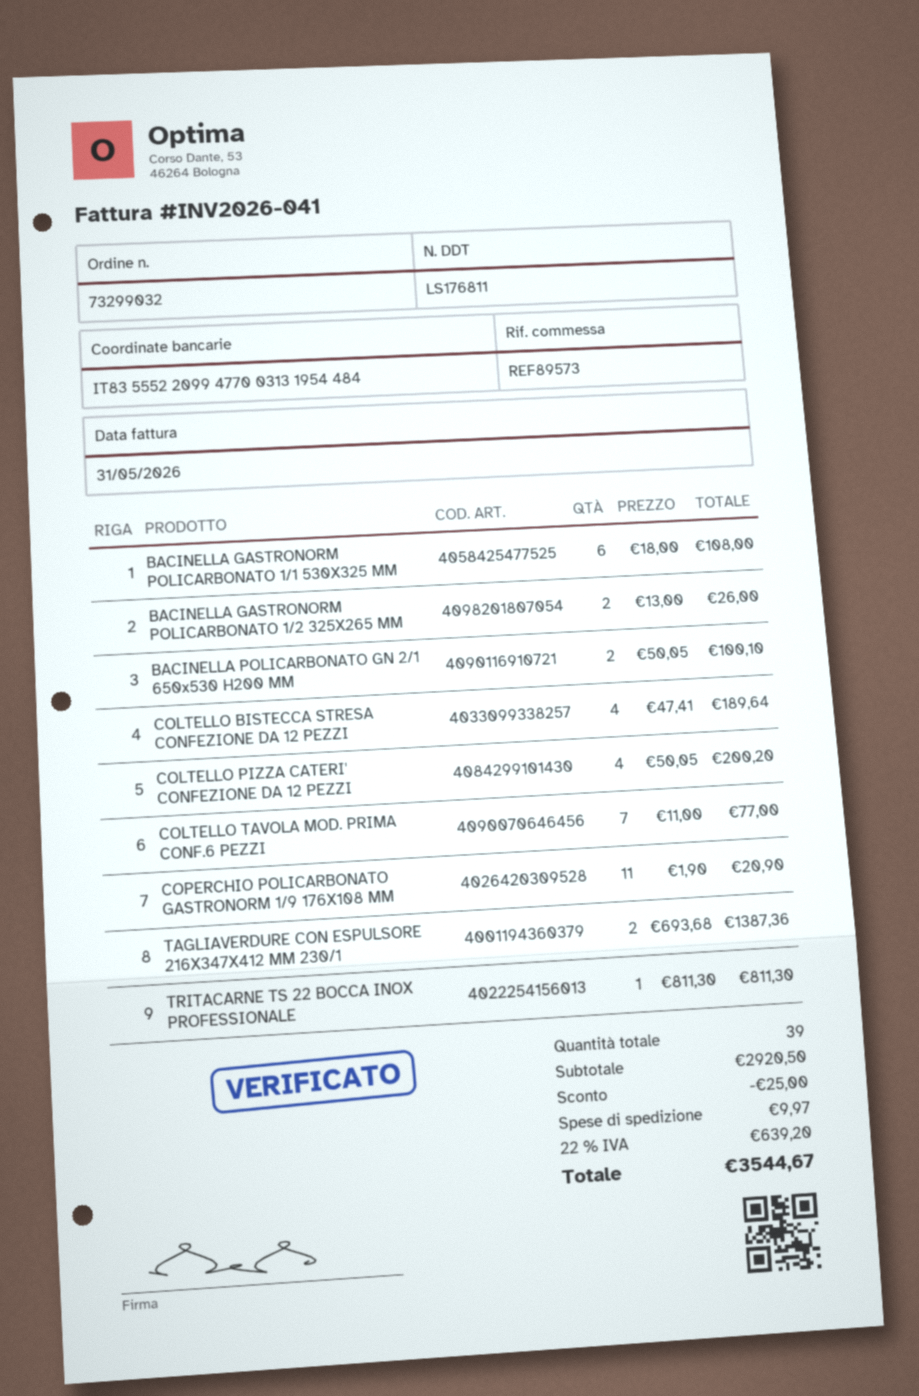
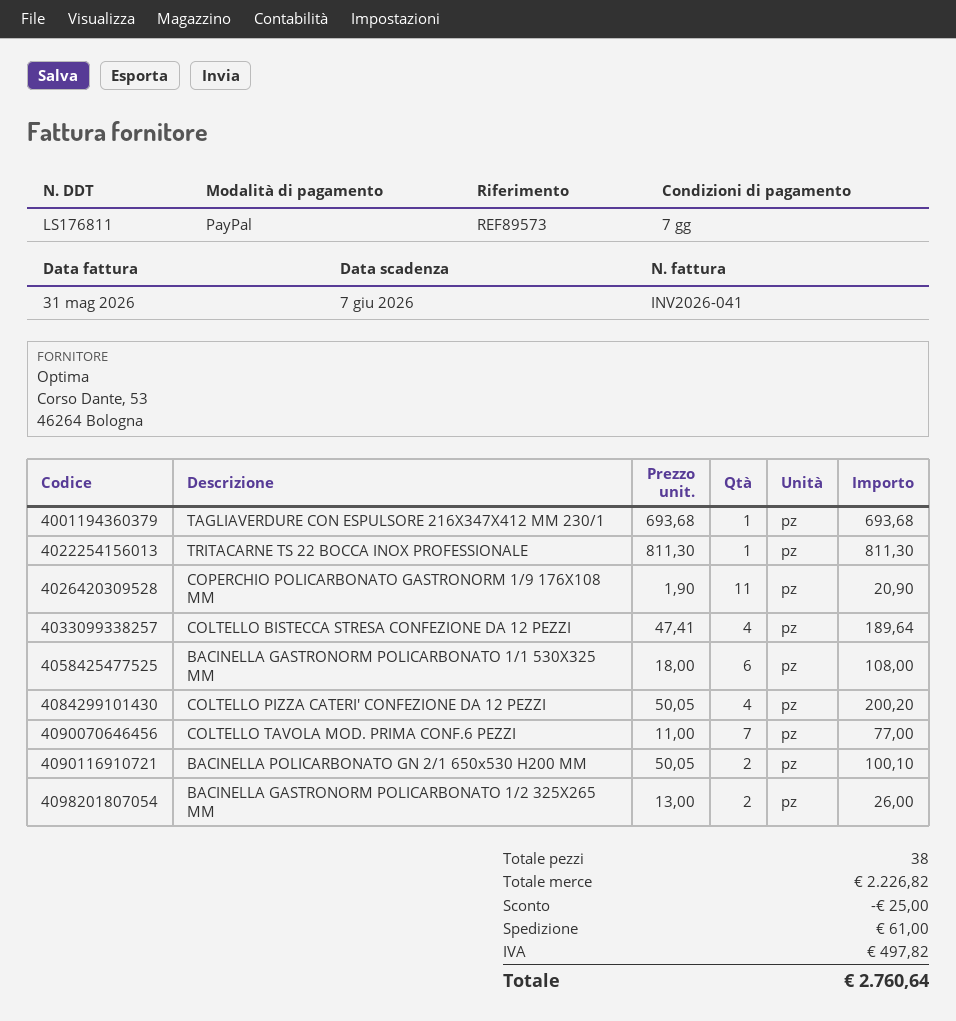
TAGLIAVERDURE CON ESPULSORE 216X347X412 MM 230/1: 2 x 693.68 = 1387.36 -> 1 x 693.68 = 693.68
total quantity: 39 -> 38
subtotal: 2920.50 -> 2226.82
shipping: 9.97 -> 61.00
tax: 639.20 -> 497.82
total: 3544.67 -> 2760.64

